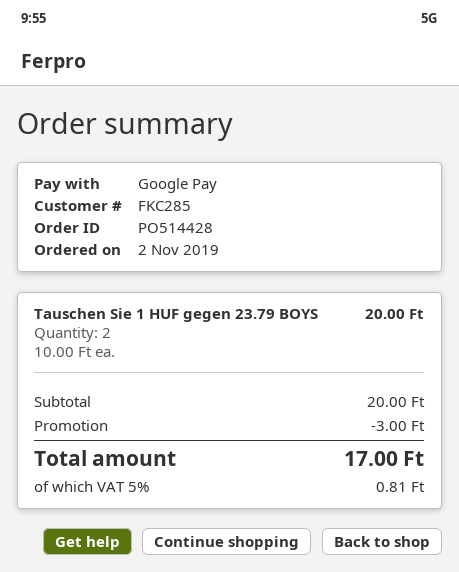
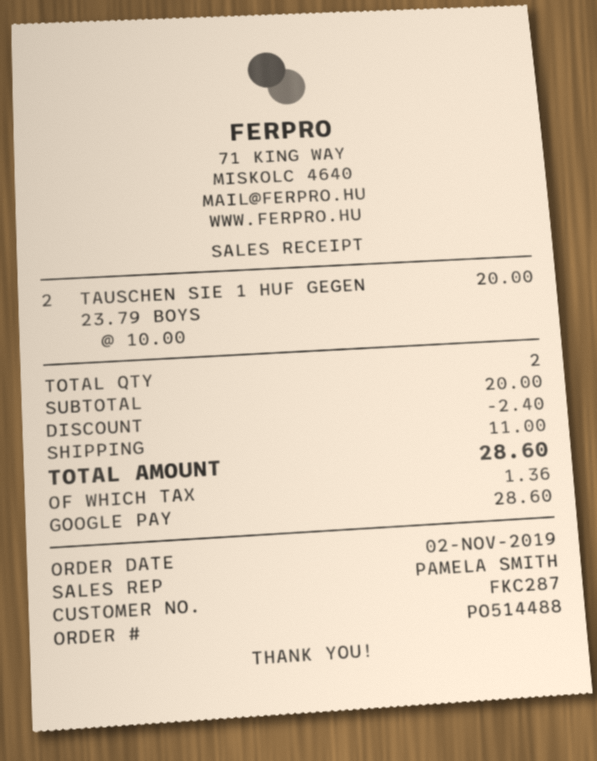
order number: PO514428 -> PO514488
customer number: FKC285 -> FKC287
discount: 3.00 -> 2.40
shipping: none -> 11.00
tax: 0.81 -> 1.36
total: 17.00 -> 28.60

